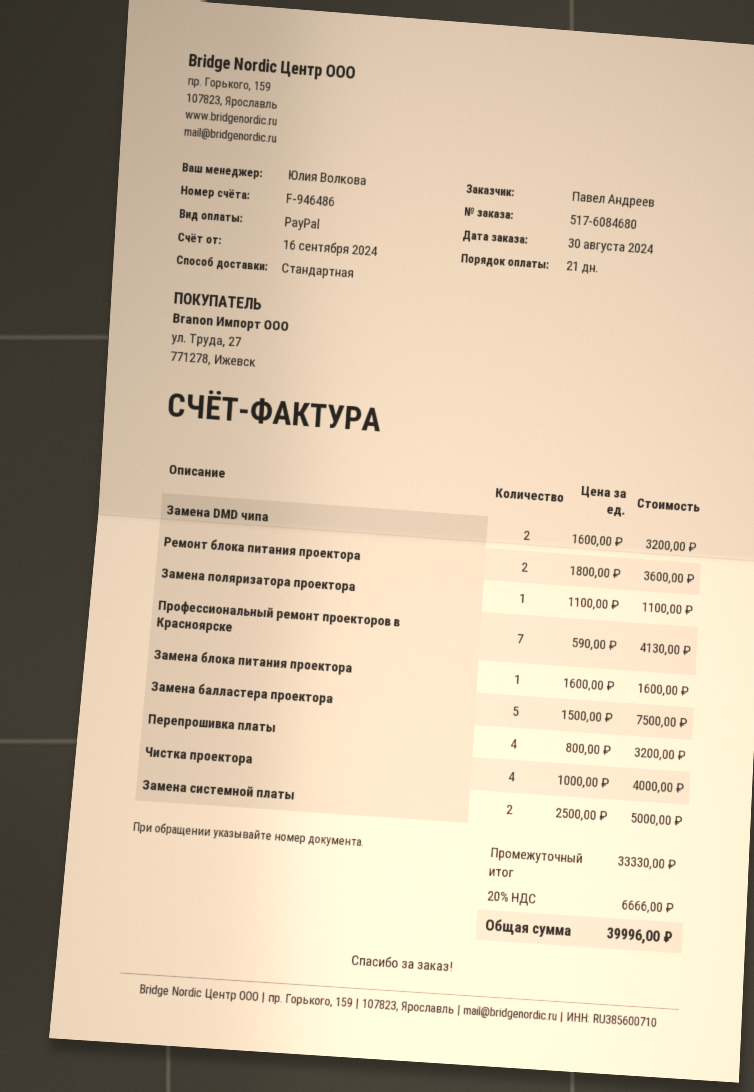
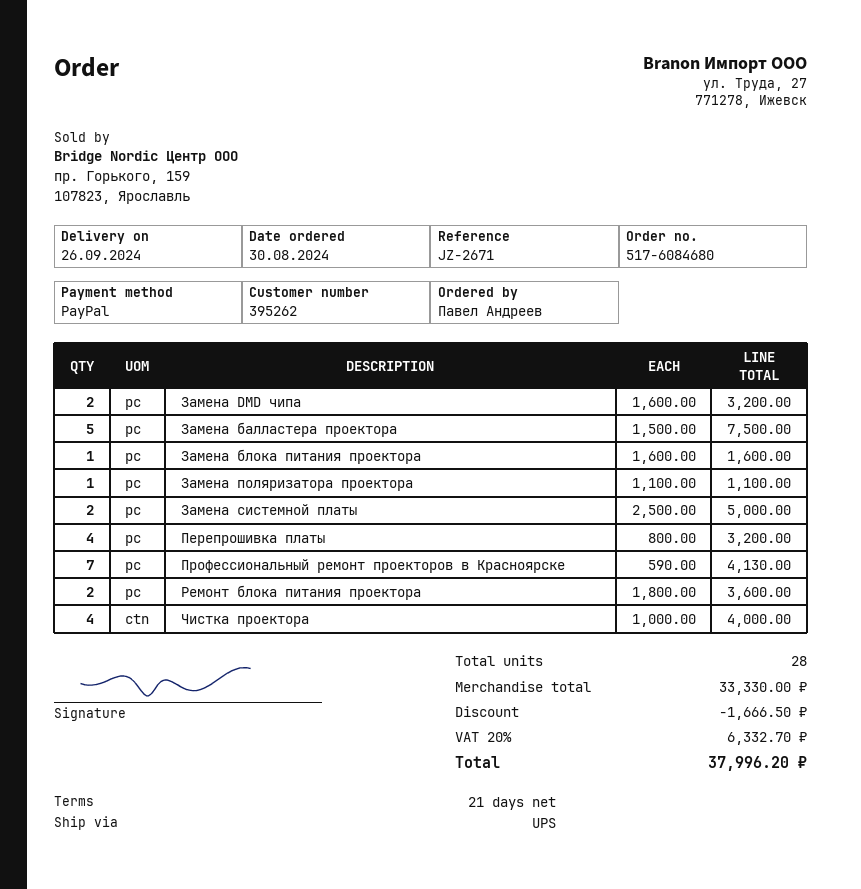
shipping method: standard -> UPS
discount: none -> 1666.50
tax: 20% = 6666.00 -> 20% = 6332.70
total: 39996.00 -> 37996.20

